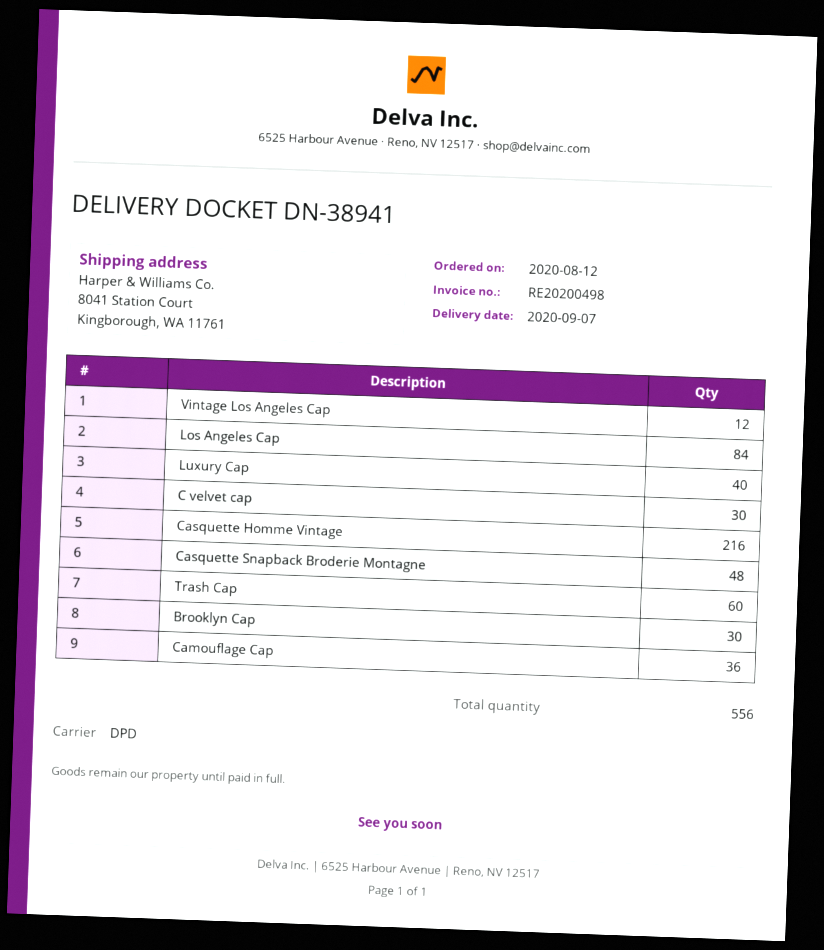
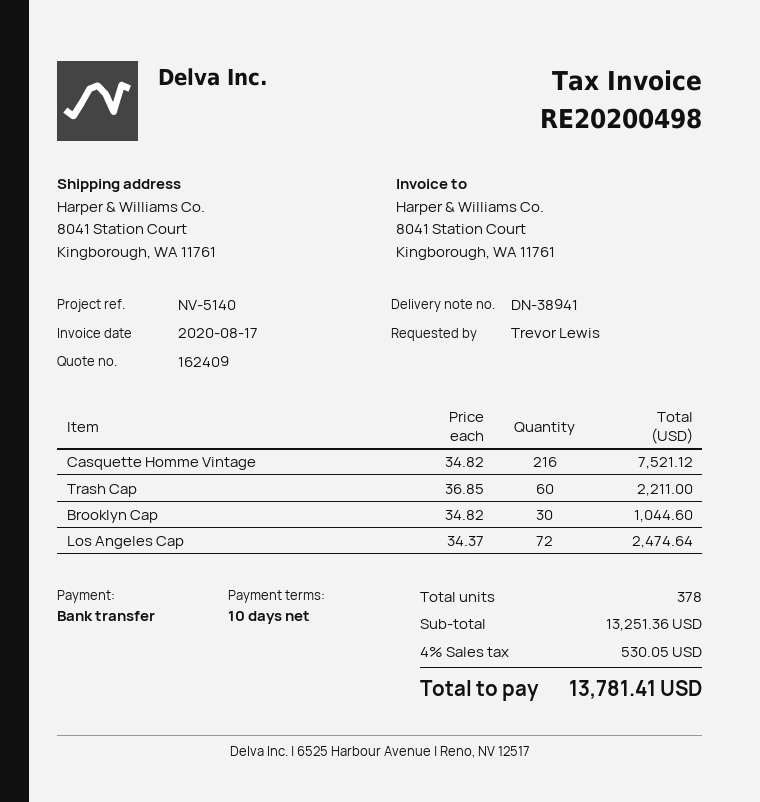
Vintage Los Angeles Cap: 12 -> none
Los Angeles Cap: 84 -> 72
Luxury Cap: 40 -> none
C velvet cap: 30 -> none
Casquette Snapback Broderie Montagne: 48 -> none
Camouflage Cap: 36 -> none
total quantity: 556 -> 378

